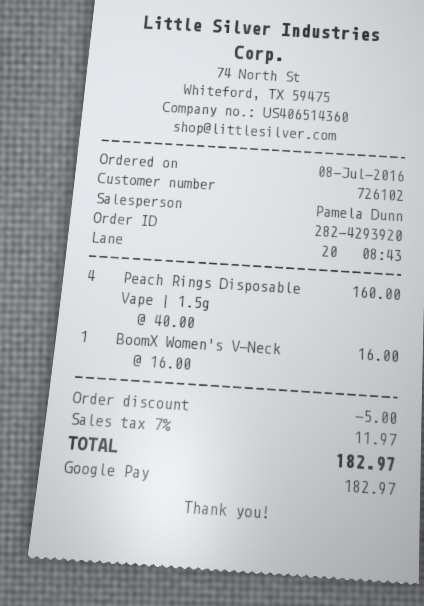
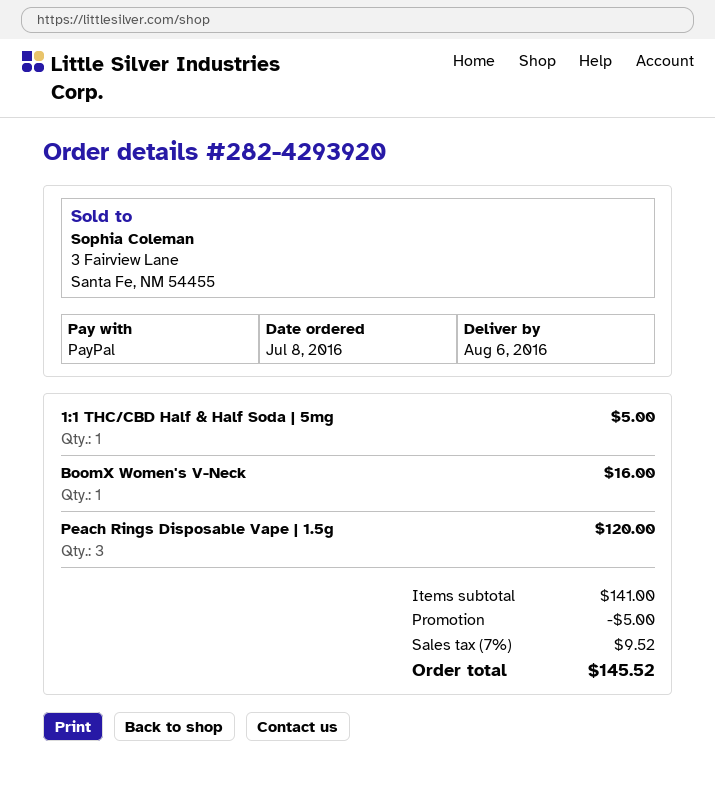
payment method: Google Pay -> PayPal
Peach Rings Disposable Vape | 1.5g: 4 for 160.00 -> 3 for 120.00
1:1 THC/CBD Half & Half Soda | 5mg: none -> 1 for 5.00
tax: 7% = 11.97 -> 7% = 9.52
total: 182.97 -> 145.52

